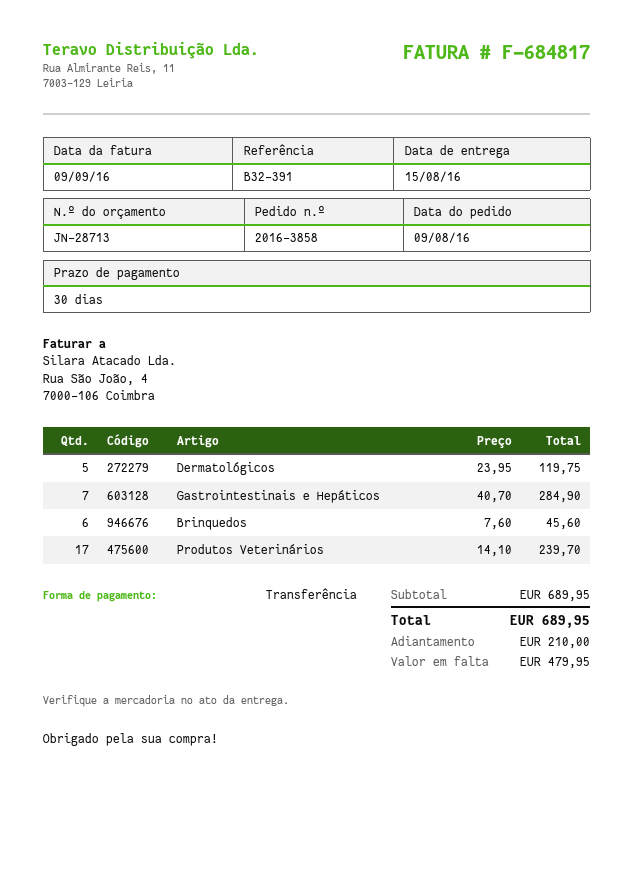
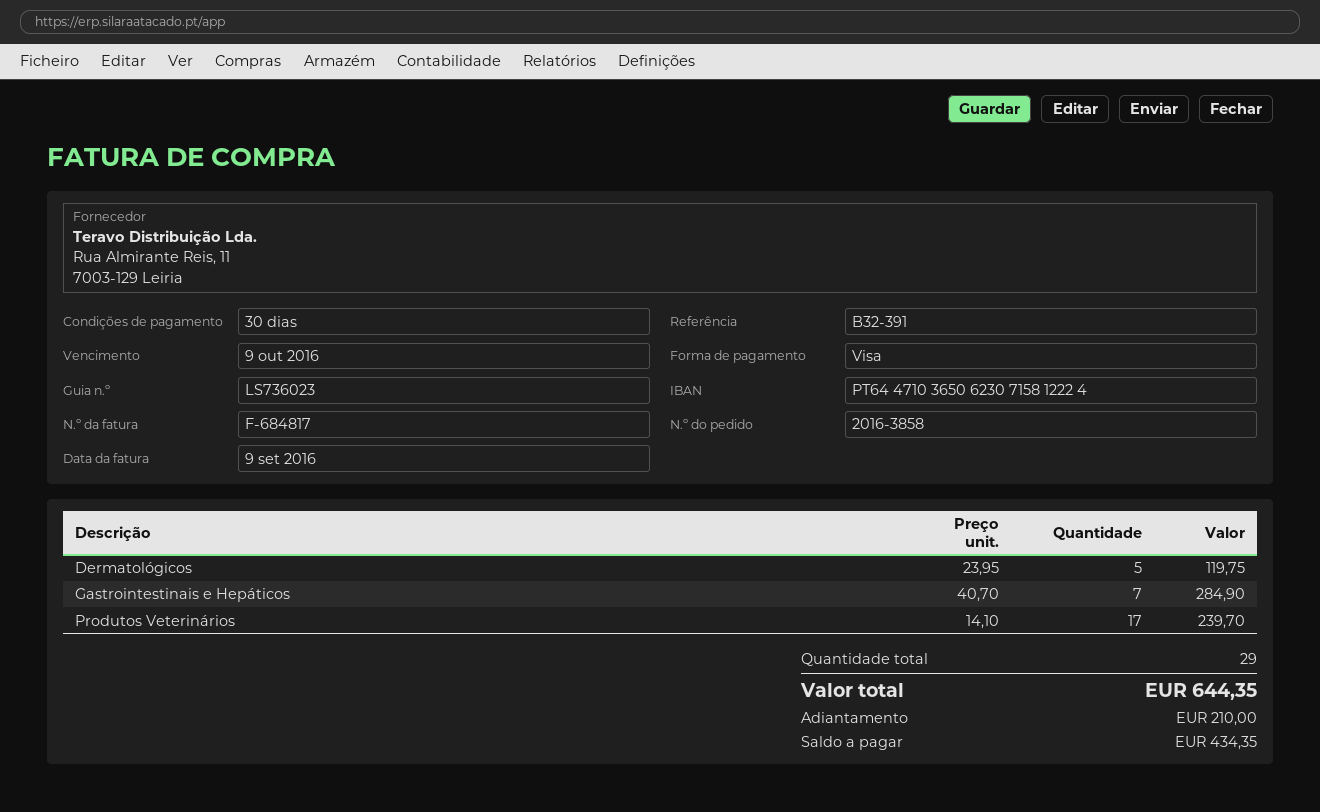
payment method: bank transfer -> Visa
Brinquedos: 6 x 7.60 = 45.60 -> none
total: 689.95 -> 644.35
balance: 479.95 -> 434.35

